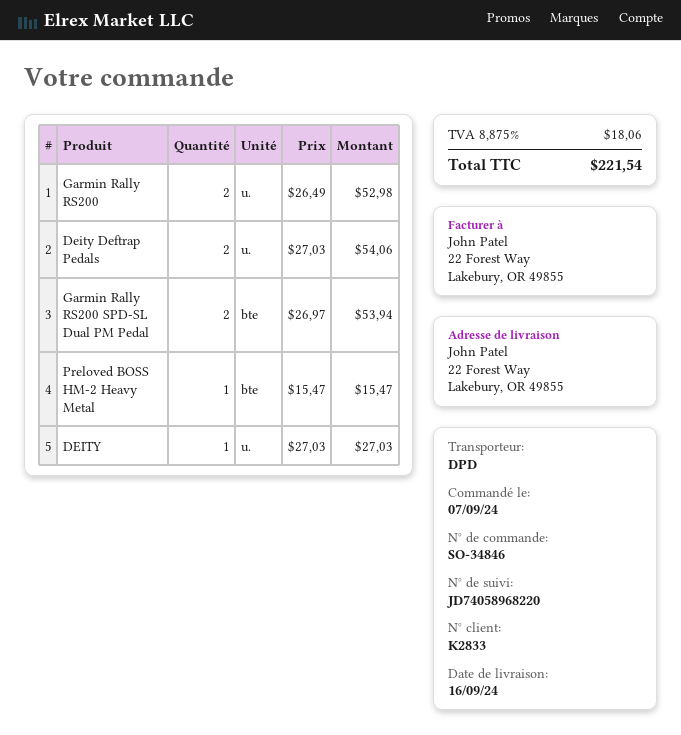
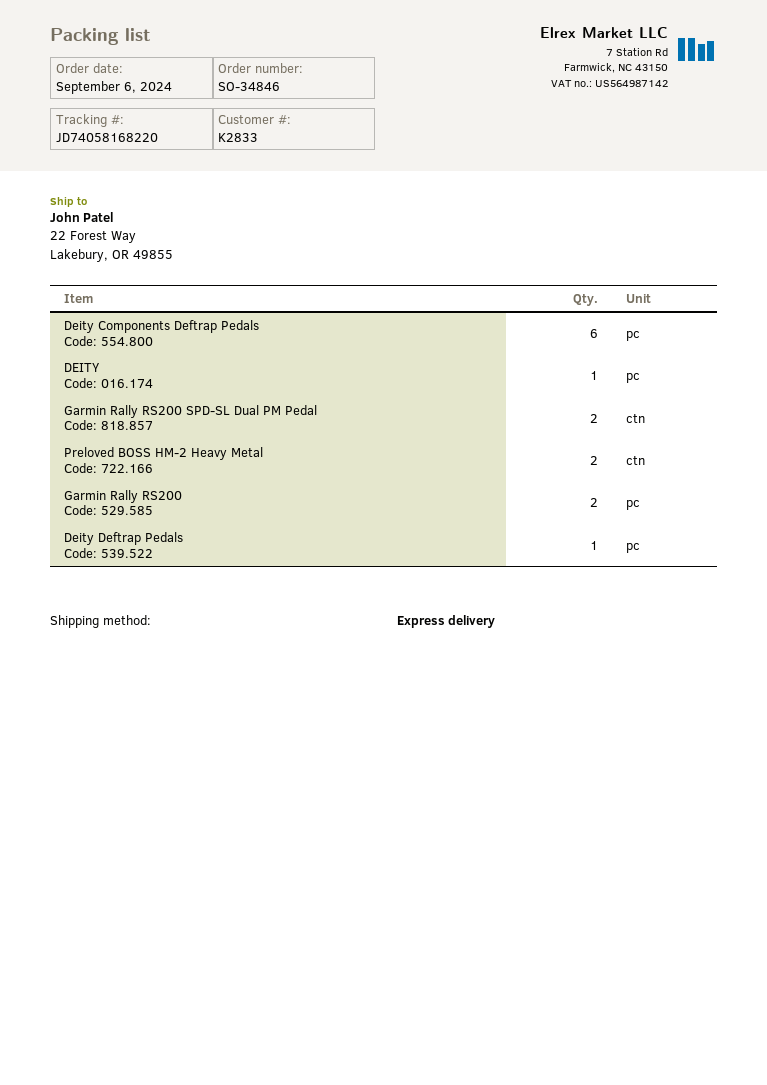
order date: 2024-09-07 -> 2024-09-06
shipping method: DPD -> express
tracking number: JD74058968220 -> JD74058168220
Deity Deftrap Pedals: 2 -> 1
Preloved BOSS HM-2 Heavy Metal: 1 -> 2
Deity Components Deftrap Pedals: none -> 6

